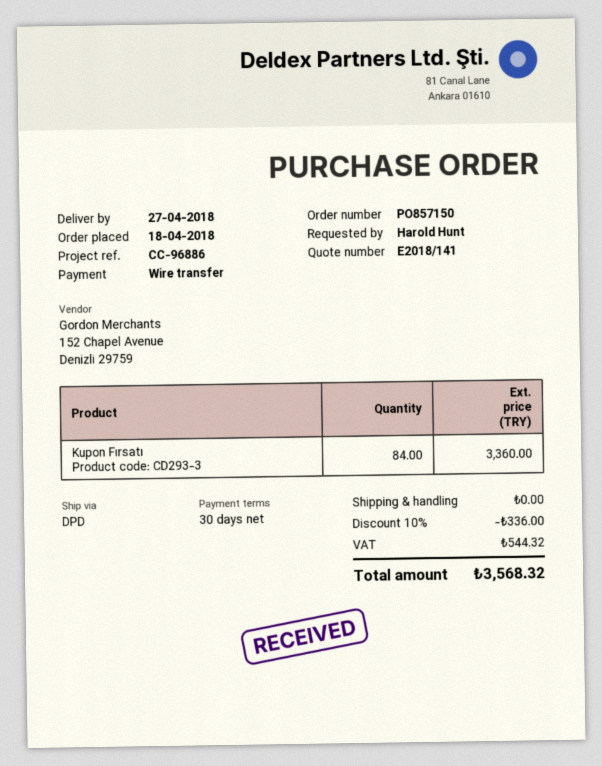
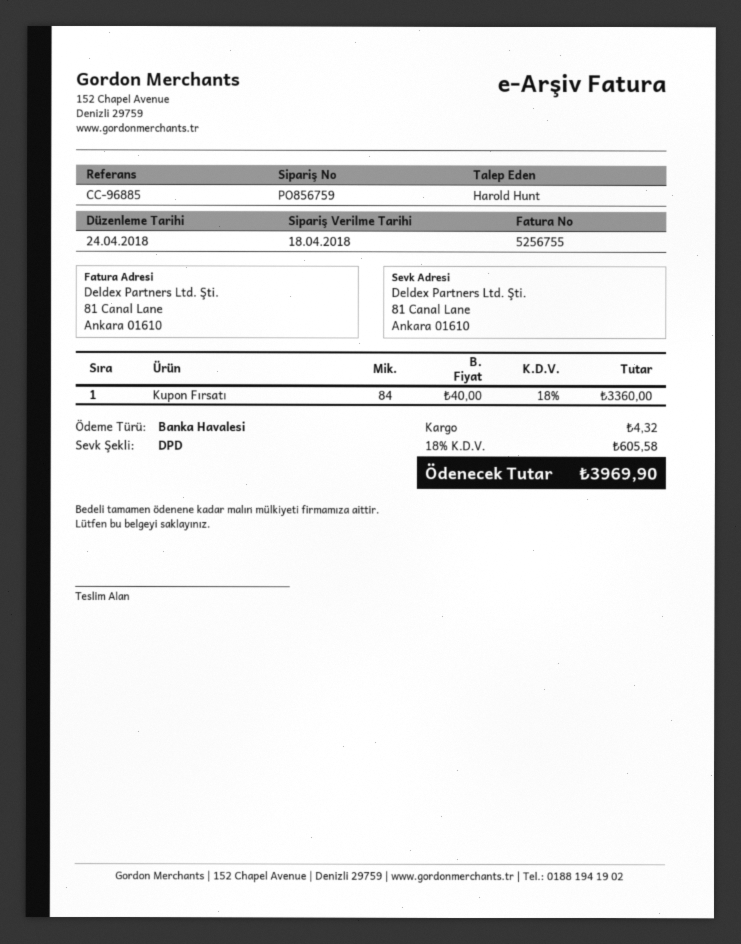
order number: PO857150 -> PO856759
reference: CC-96886 -> CC-96885
discount: 10% = 336.00 -> none
shipping: 0.00 -> 4.32
tax: 544.32 -> 605.58
total: 3568.32 -> 3969.90

